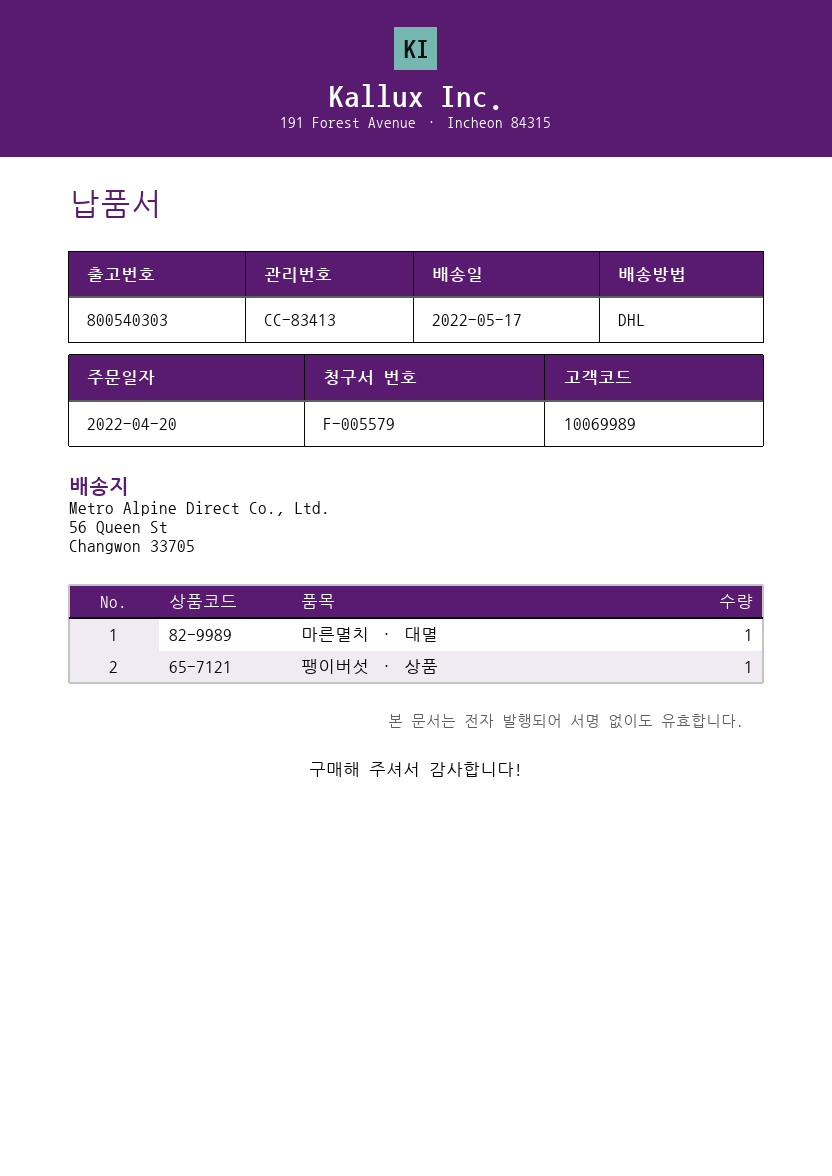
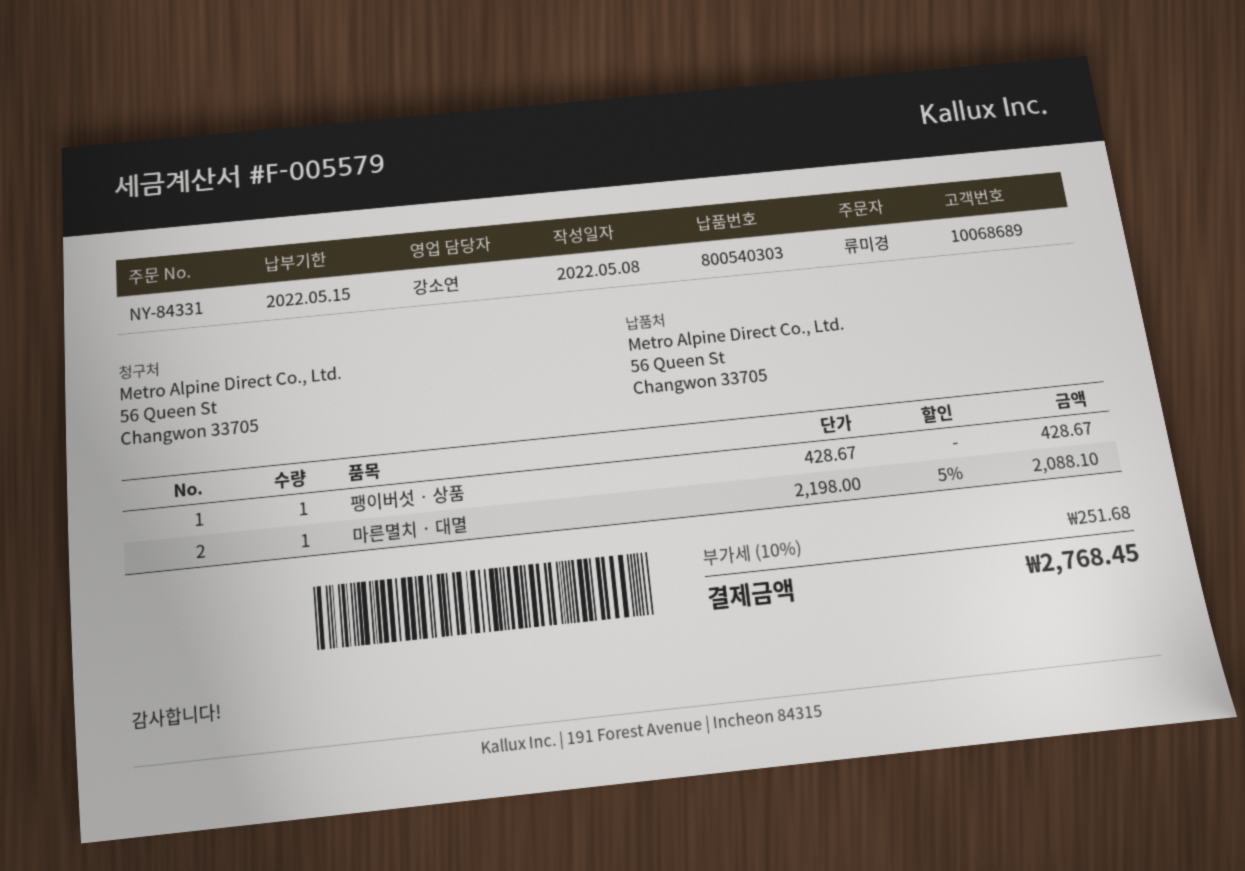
customer number: 10069989 -> 10068689

